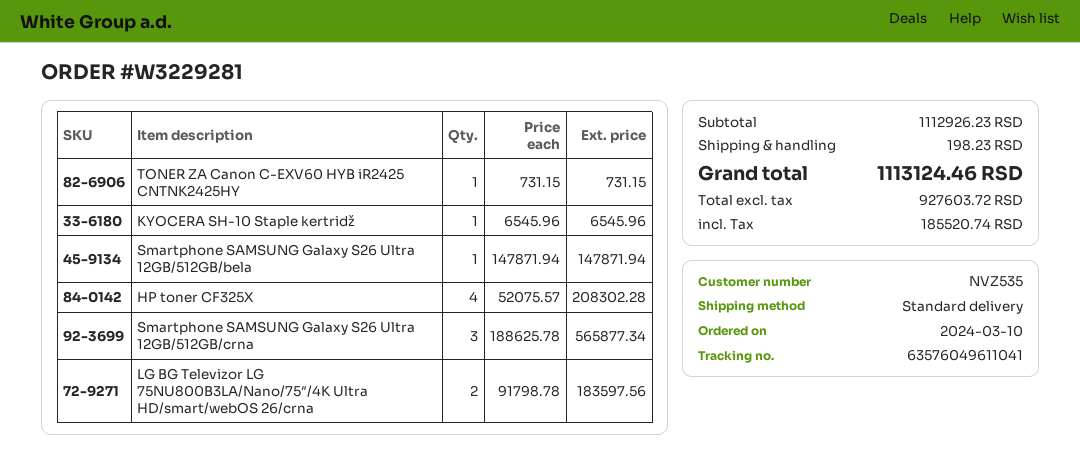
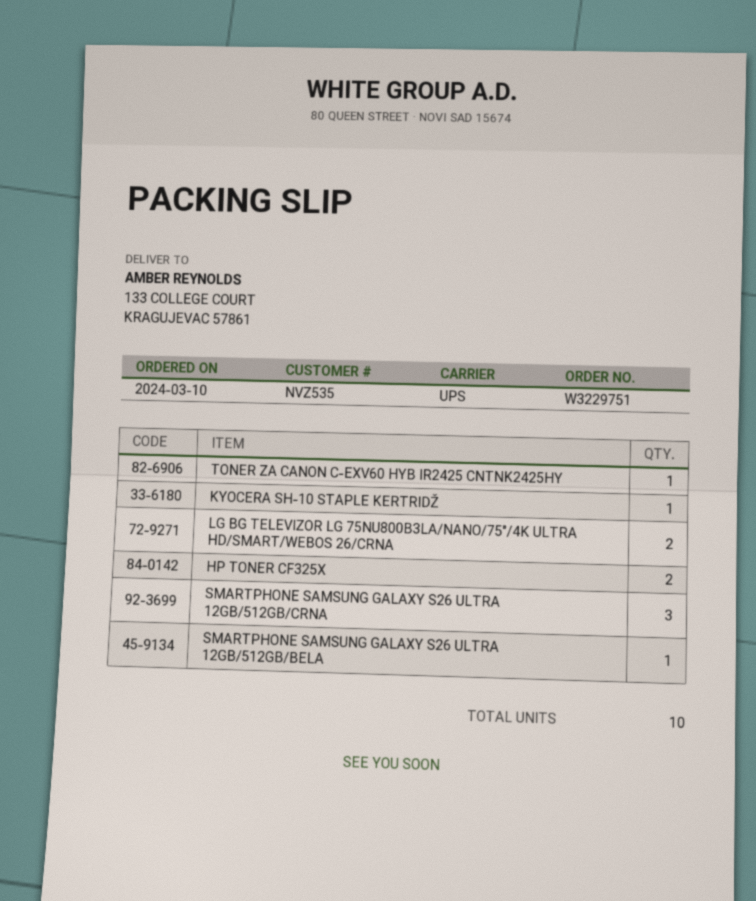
order number: W3229281 -> W3229751
shipping method: standard -> UPS
HP toner CF325X: 4 -> 2

